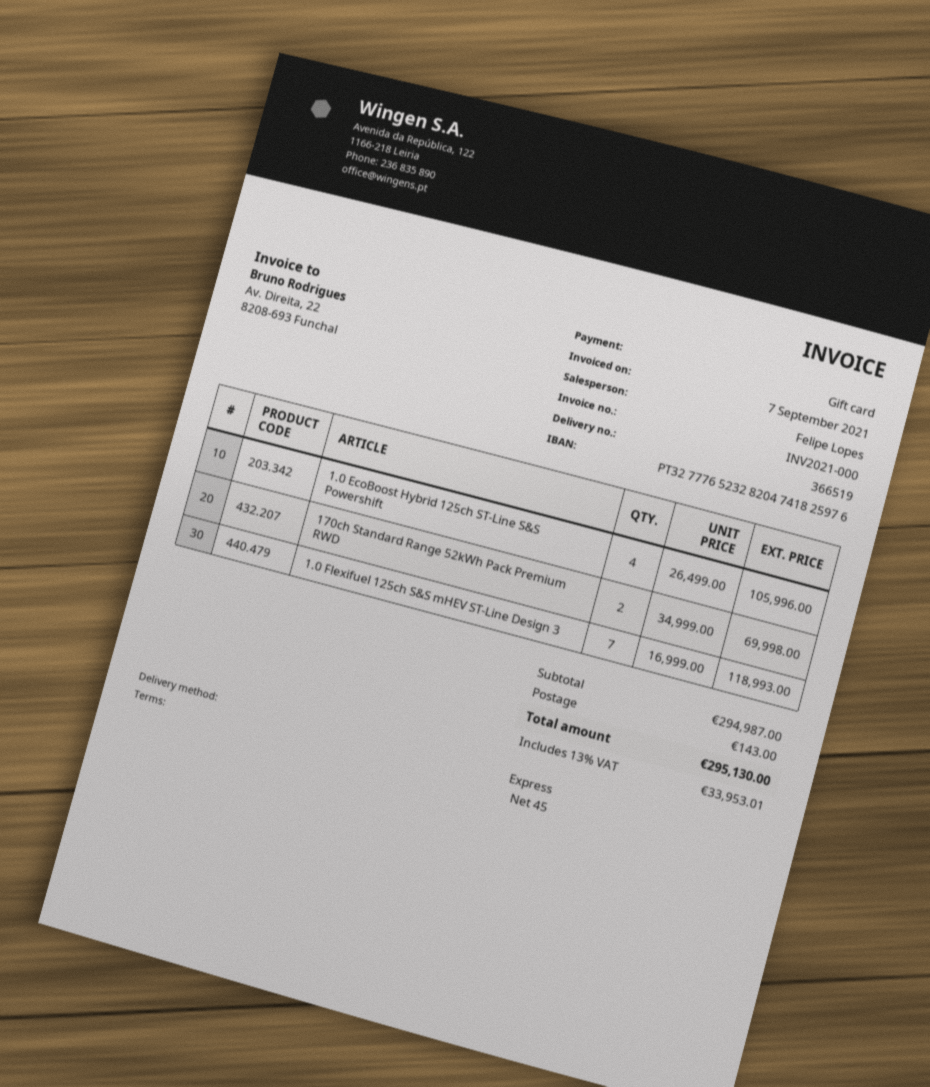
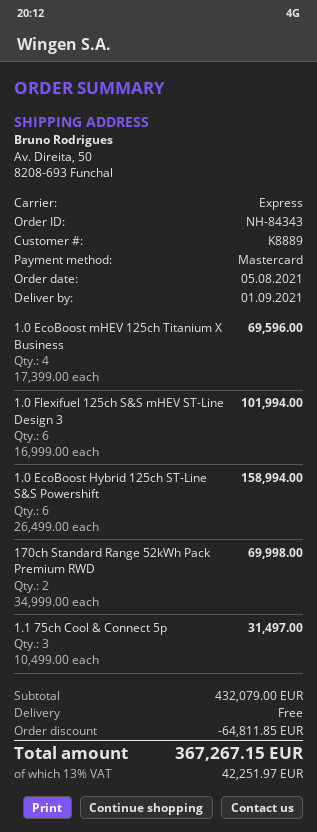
payment method: gift card -> Mastercard
1.0 EcoBoost Hybrid 125ch ST-Line S&S Powershift: 4 x 26499.00 = 105996.00 -> 6 x 26499.00 = 158994.00
1.0 Flexifuel 125ch S&S mHEV ST-Line Design 3: 7 x 16999.00 = 118993.00 -> 6 x 16999.00 = 101994.00
1.0 EcoBoost mHEV 125ch Titanium X Business: none -> 4 x 17399.00 = 69596.00
1.1 75ch Cool & Connect 5p: none -> 3 x 10499.00 = 31497.00
subtotal: 294987.00 -> 432079.00
discount: none -> 64811.85
shipping: 143.00 -> 0.00
tax: 13% = 33953.01 -> 13% = 42251.97
total: 295130.00 -> 367267.15

